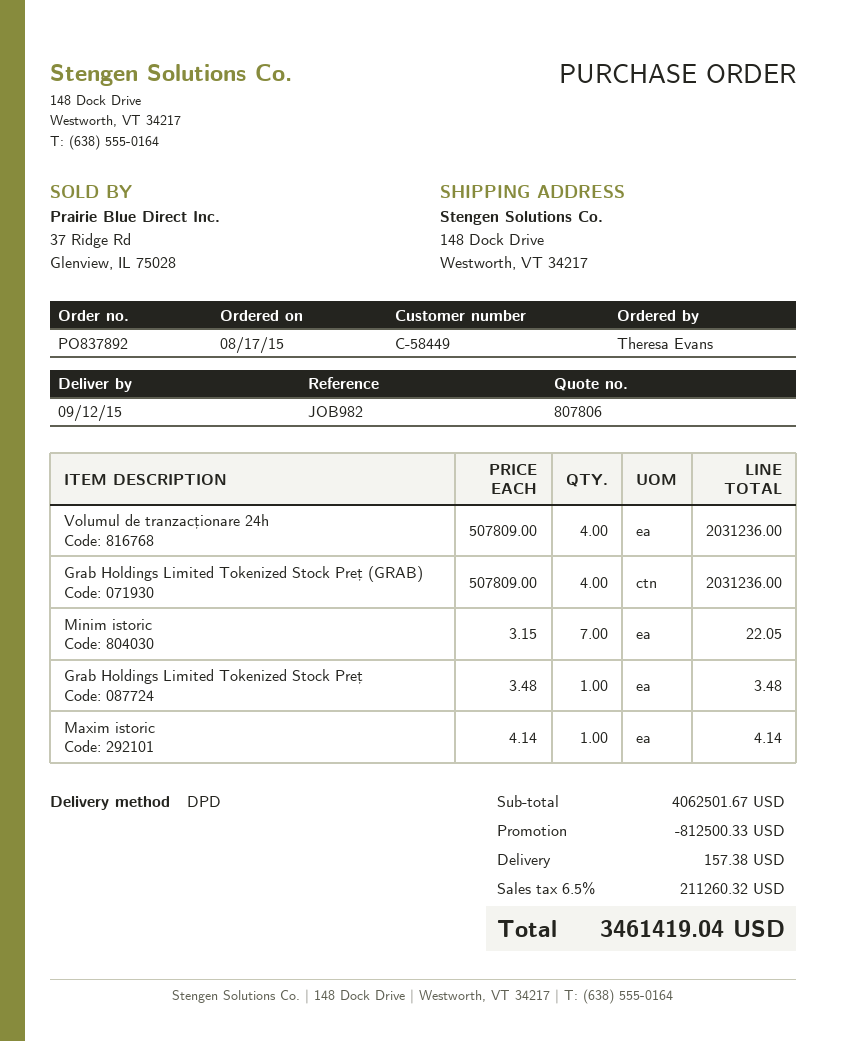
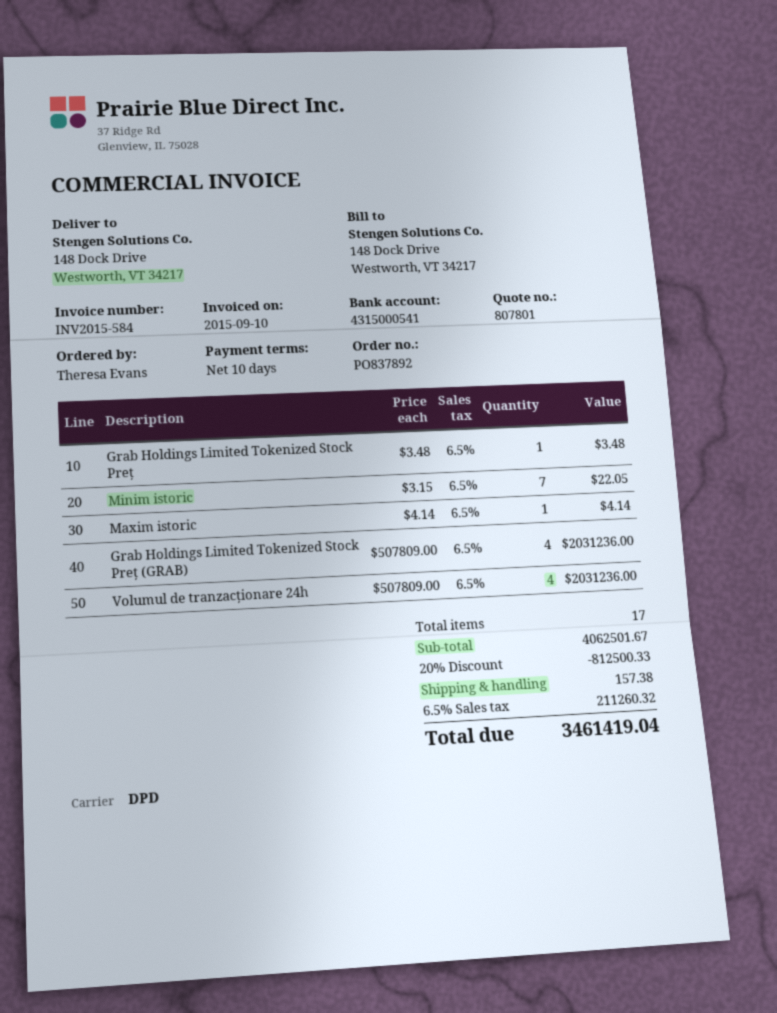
quote number: 807806 -> 807801

